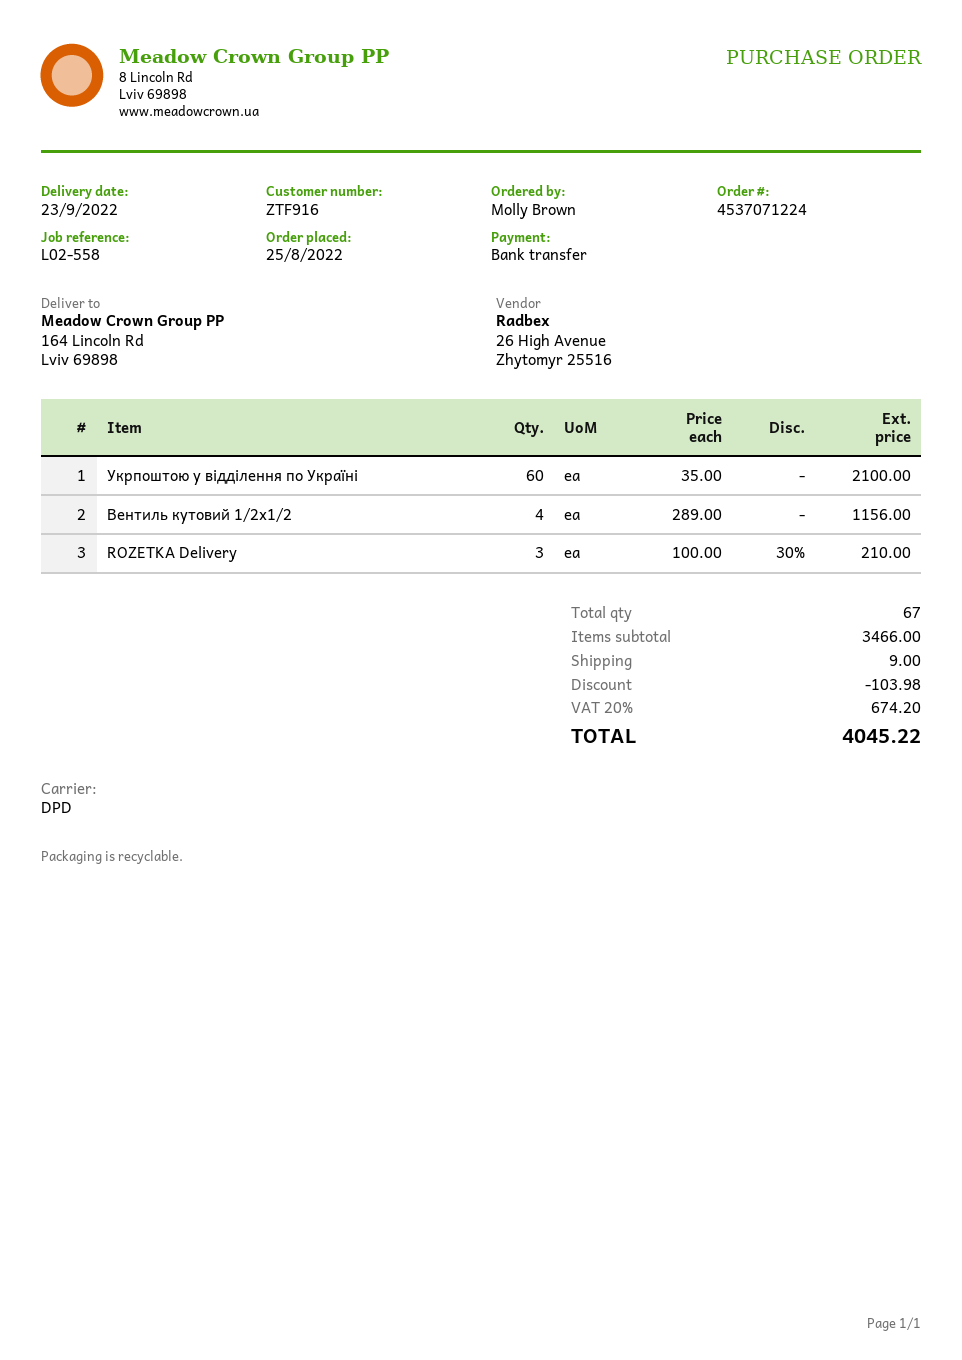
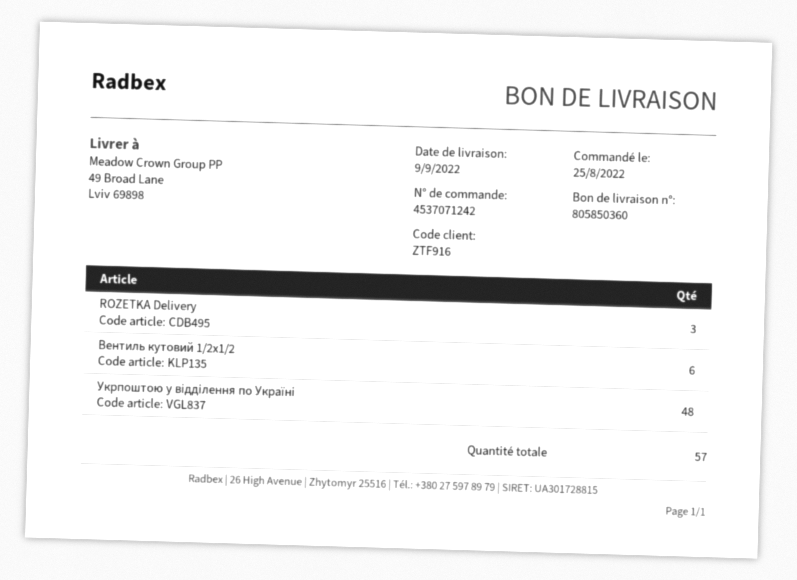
order number: 4537071224 -> 4537071242
delivery date: 2022-09-23 -> 2022-09-09
ship to: 164 Lincoln Rd, Lviv 69898 -> 49 Broad Lane, Lviv 69898
Укрпоштою у відділення по Україні: 60 -> 48
Вентиль кутовий 1/2x1/2: 4 -> 6
total quantity: 67 -> 57

